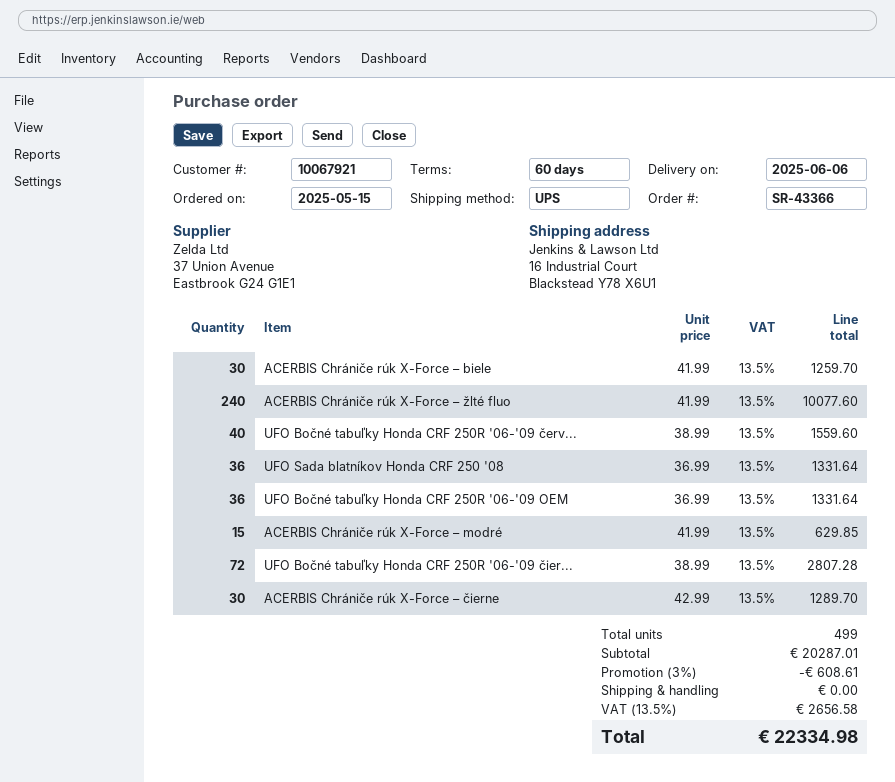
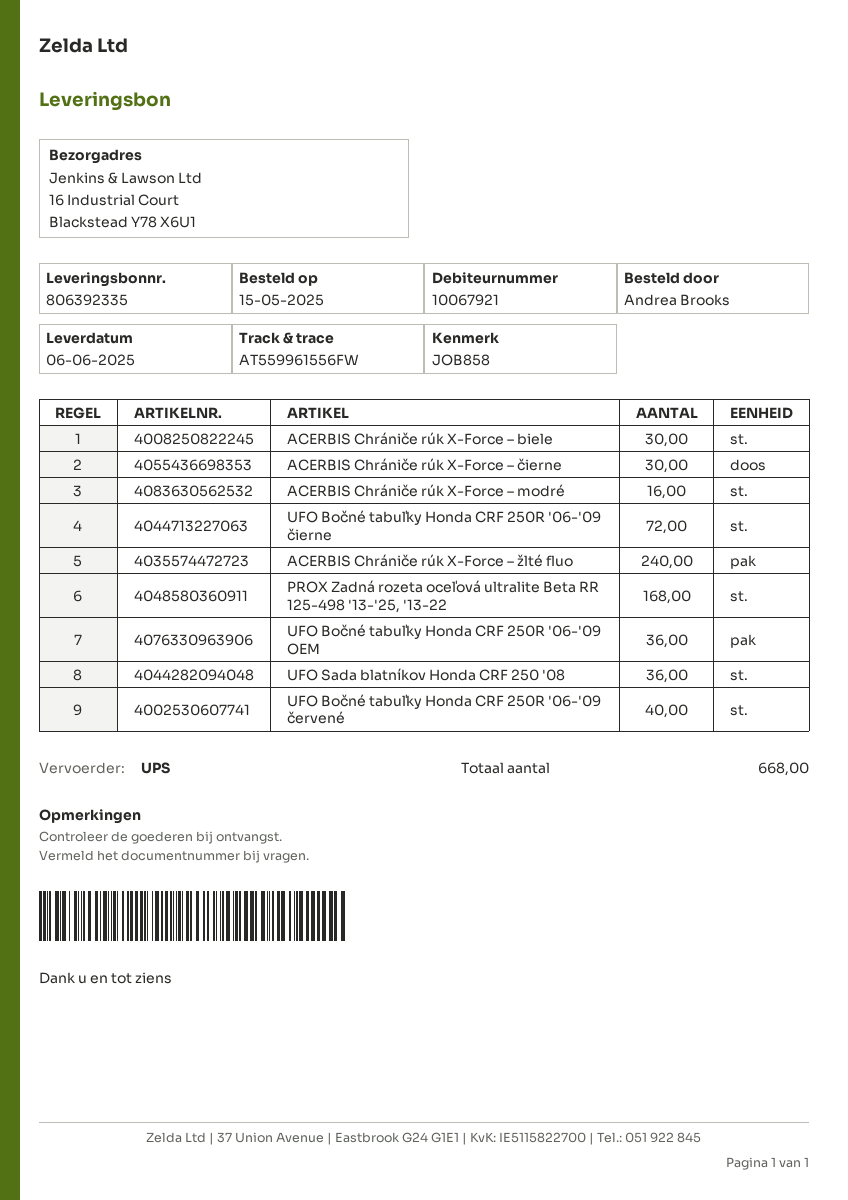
ACERBIS Chrániče rúk X-Force – modré: 15 -> 16
PROX Zadná rozeta oceľová ultralite Beta RR 125-498 '13-'25, '13-22: none -> 168
total quantity: 499 -> 668

